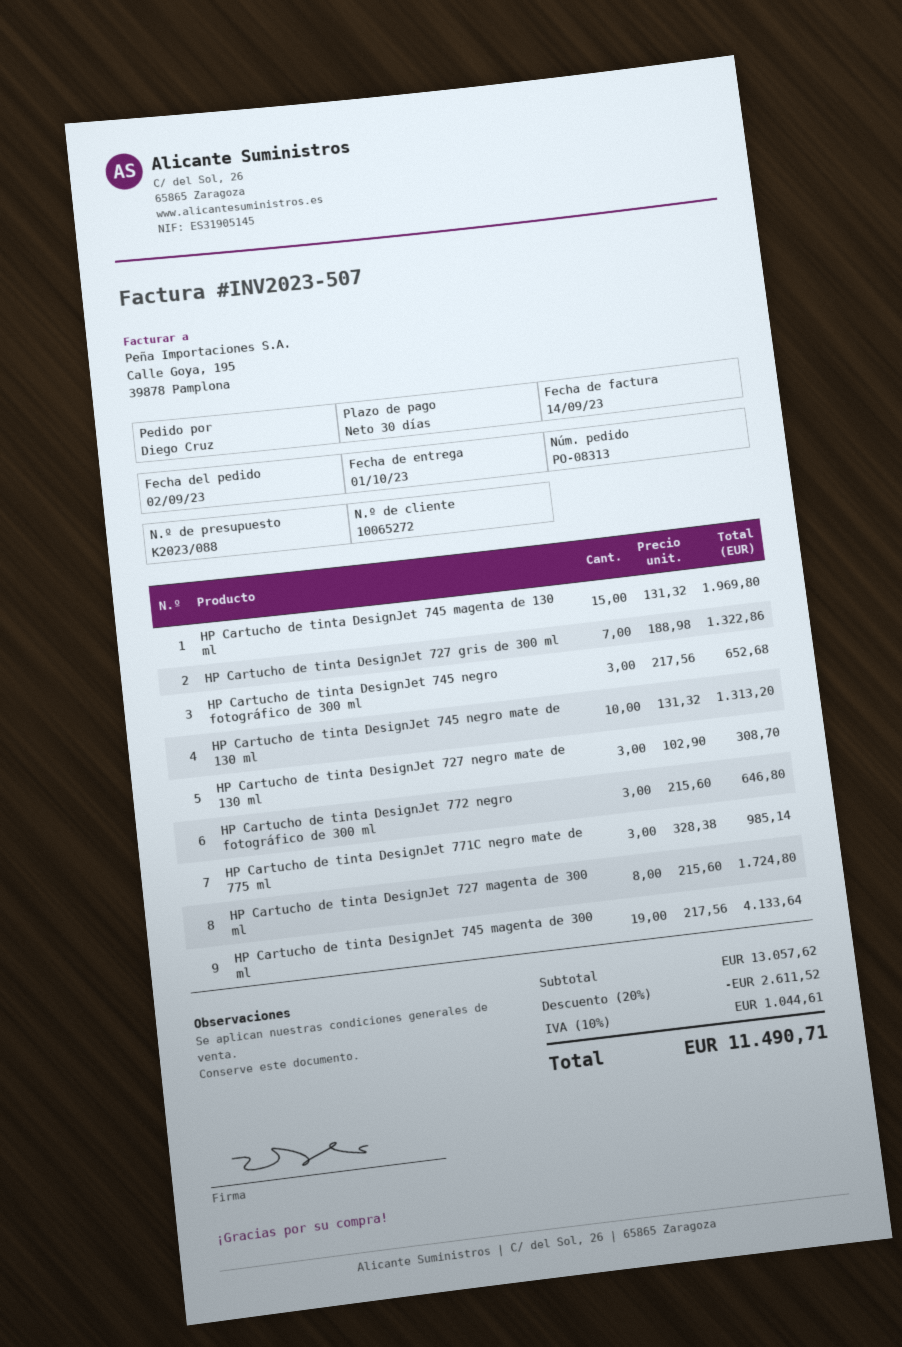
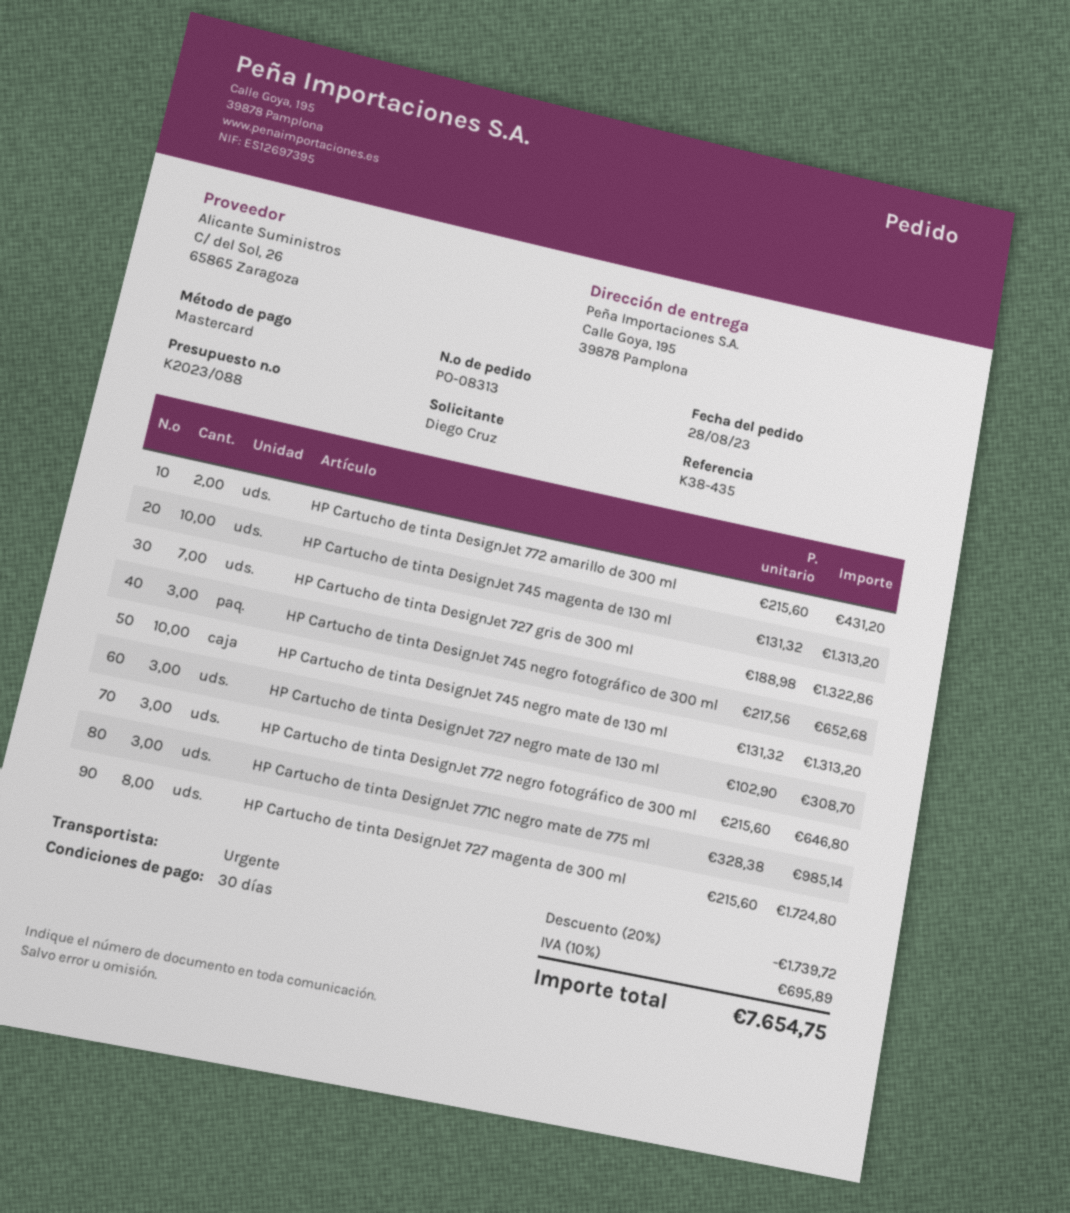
order date: 2023-09-02 -> 2023-08-28
HP Cartucho de tinta DesignJet 745 magenta de 130 ml: 15 x 131.32 = 1969.80 -> 10 x 131.32 = 1313.20
HP Cartucho de tinta DesignJet 745 magenta de 300 ml: 19 x 217.56 = 4133.64 -> none
HP Cartucho de tinta DesignJet 772 amarillo de 300 ml: none -> 2 x 215.60 = 431.20
discount: 20% = 2611.52 -> 20% = 1739.72
tax: 10% = 1044.61 -> 10% = 695.89
total: 11490.71 -> 7654.75

